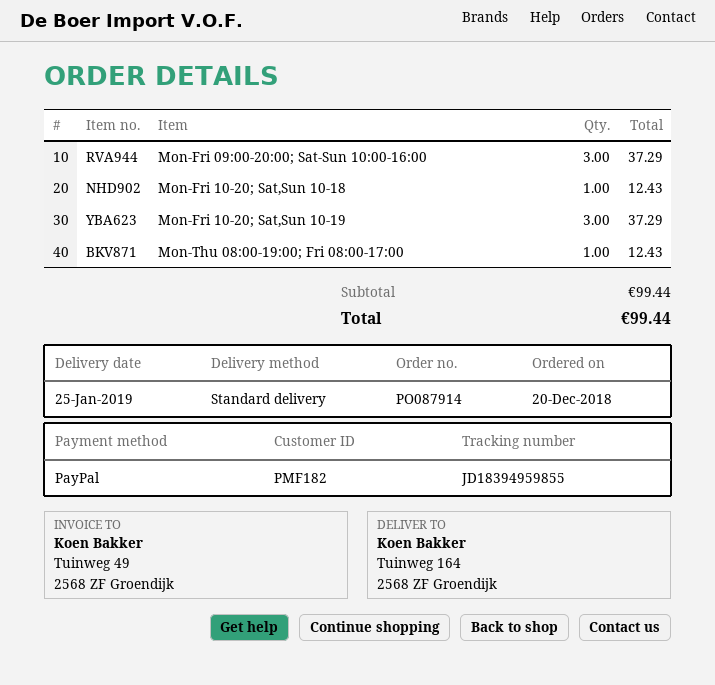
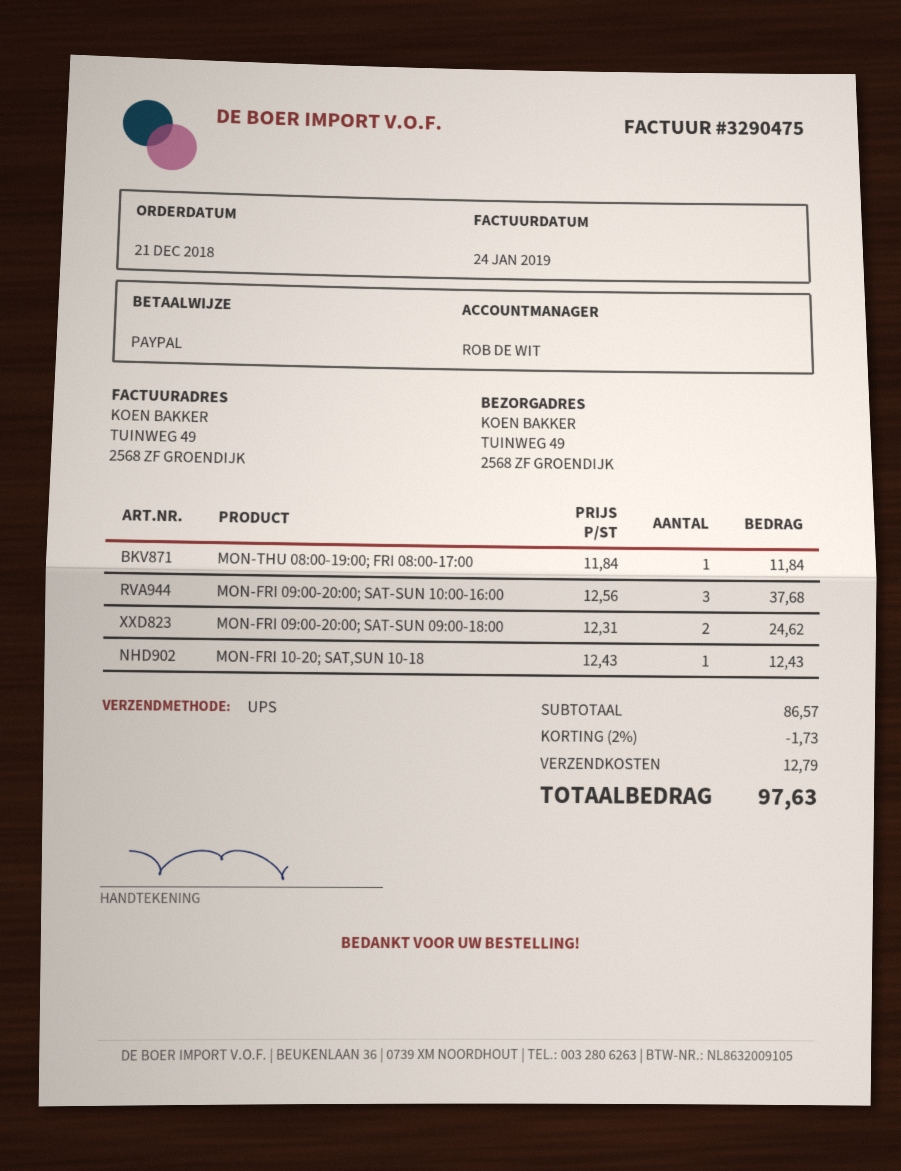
order date: 2018-12-20 -> 2018-12-21
shipping method: standard -> UPS
ship to: Tuinweg 164, 2568 ZF Groendijk -> TUINWEG 49, 2568 ZF GROENDIJK
Mon-Fri 09:00-20:00; Sat-Sun 10:00-16:00: 3 for 37.29 -> 3 for 37.68
Mon-Fri 10-20; Sat,Sun 10-19: 3 for 37.29 -> none
Mon-Thu 08:00-19:00; Fri 08:00-17:00: 1 for 12.43 -> 1 for 11.84
MON-FRI 09:00-20:00; SAT-SUN 09:00-18:00: none -> 2 for 24.62
subtotal: 99.44 -> 86.57
discount: none -> 2% = 1.73
shipping: none -> 12.79
total: 99.44 -> 97.63

